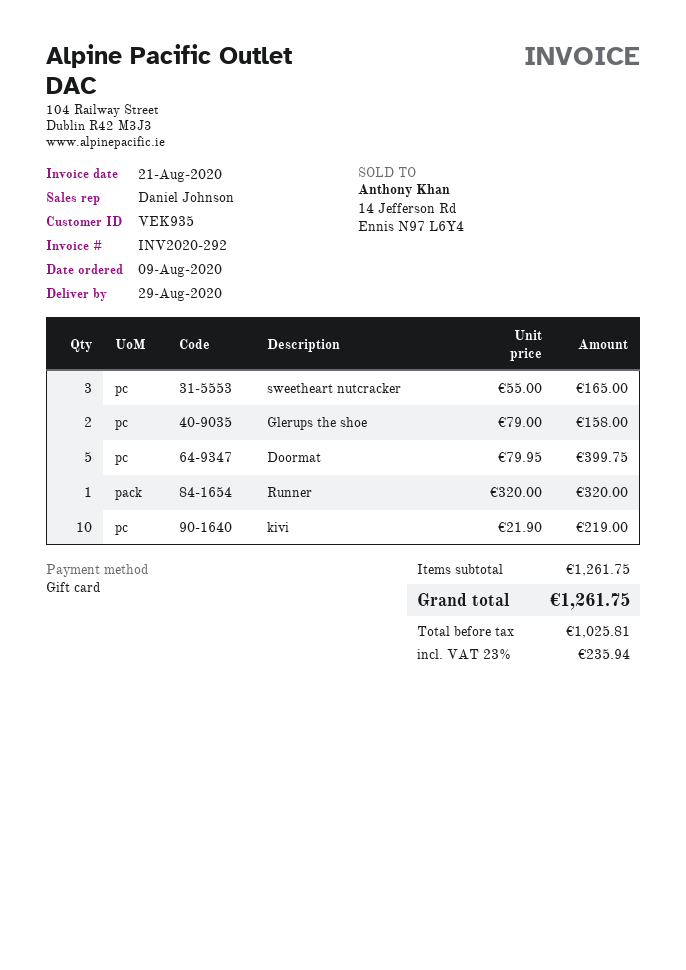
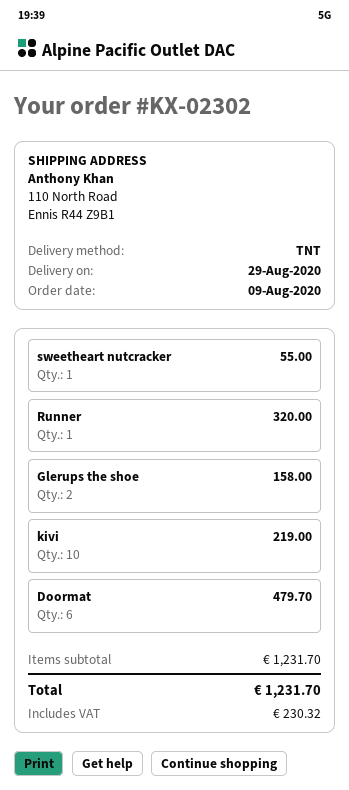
sweetheart nutcracker: 3 for 165.00 -> 1 for 55.00
Doormat: 5 for 399.75 -> 6 for 479.70
subtotal: 1261.75 -> 1231.70
tax: 235.94 -> 230.32
total: 1261.75 -> 1231.70

